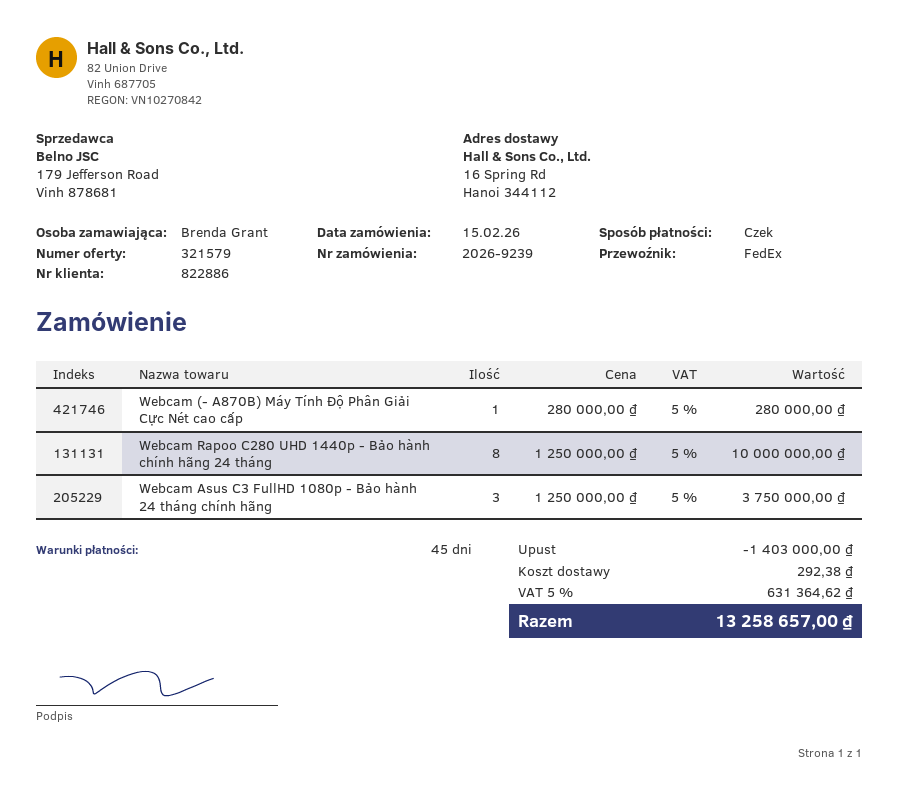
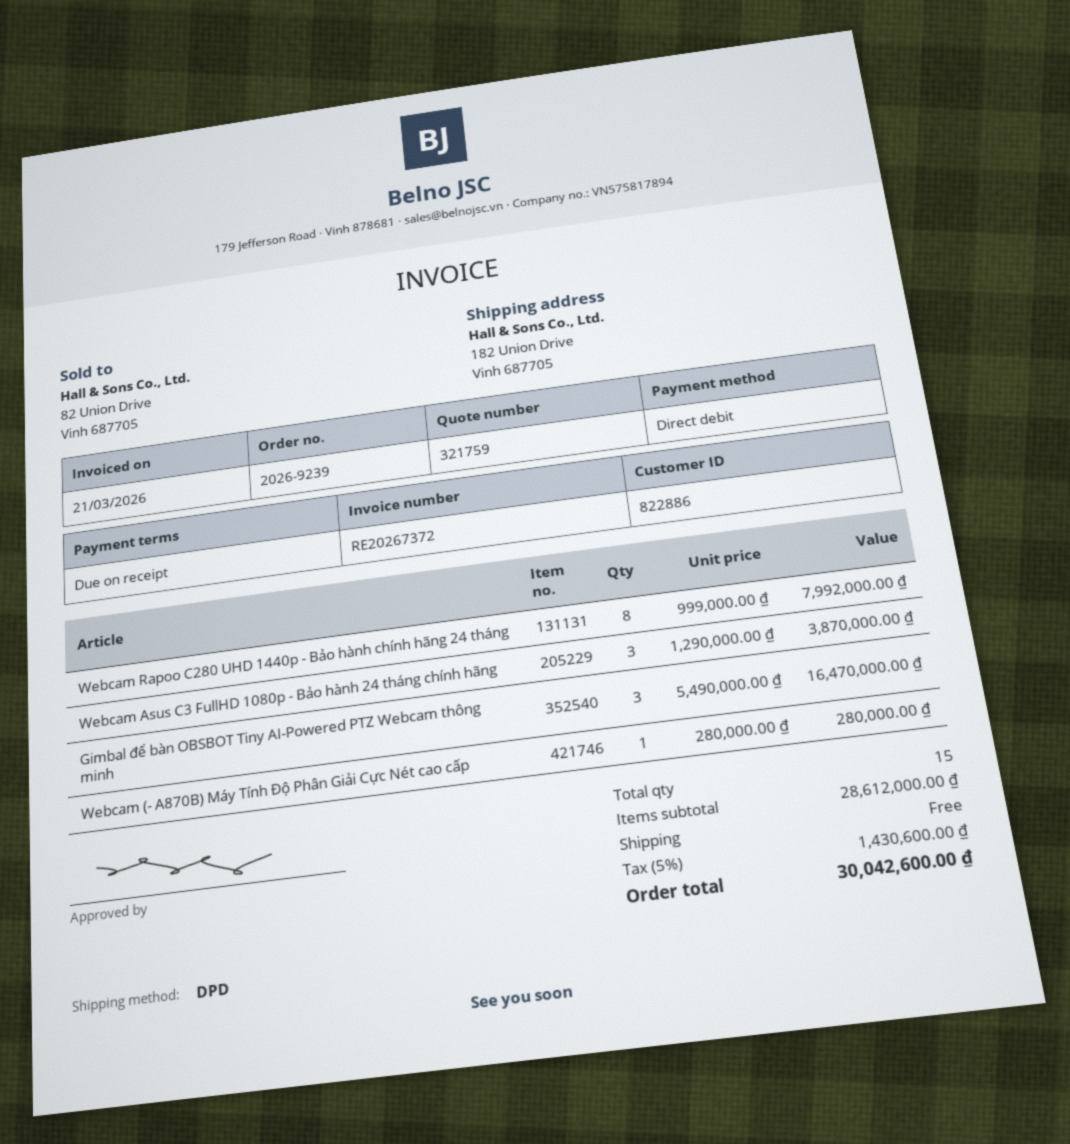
quote number: 321579 -> 321759
payment terms: 45 days -> on receipt
payment method: cheque -> direct debit
shipping method: FedEx -> DPD
ship to: 16 Spring Rd, Hanoi 344112 -> 182 Union Drive, Vinh 687705
Webcam Rapoo C280 UHD 1440p - Bảo hành chính hãng 24 tháng: 8 x 1250000.00 = 10000000.00 -> 8 x 999000.00 = 7992000.00
Webcam Asus C3 FullHD 1080p - Bảo hành 24 tháng chính hãng: 3 x 1250000.00 = 3750000.00 -> 3 x 1290000.00 = 3870000.00
Gimbal để bàn OBSBOT Tiny AI-Powered PTZ Webcam thông minh: none -> 3 x 5490000.00 = 16470000.00
discount: 1403000.00 -> none
shipping: 292.38 -> 0.00
tax: 5% = 631364.62 -> 5% = 1430600.00
total: 13258657.00 -> 30042600.00

